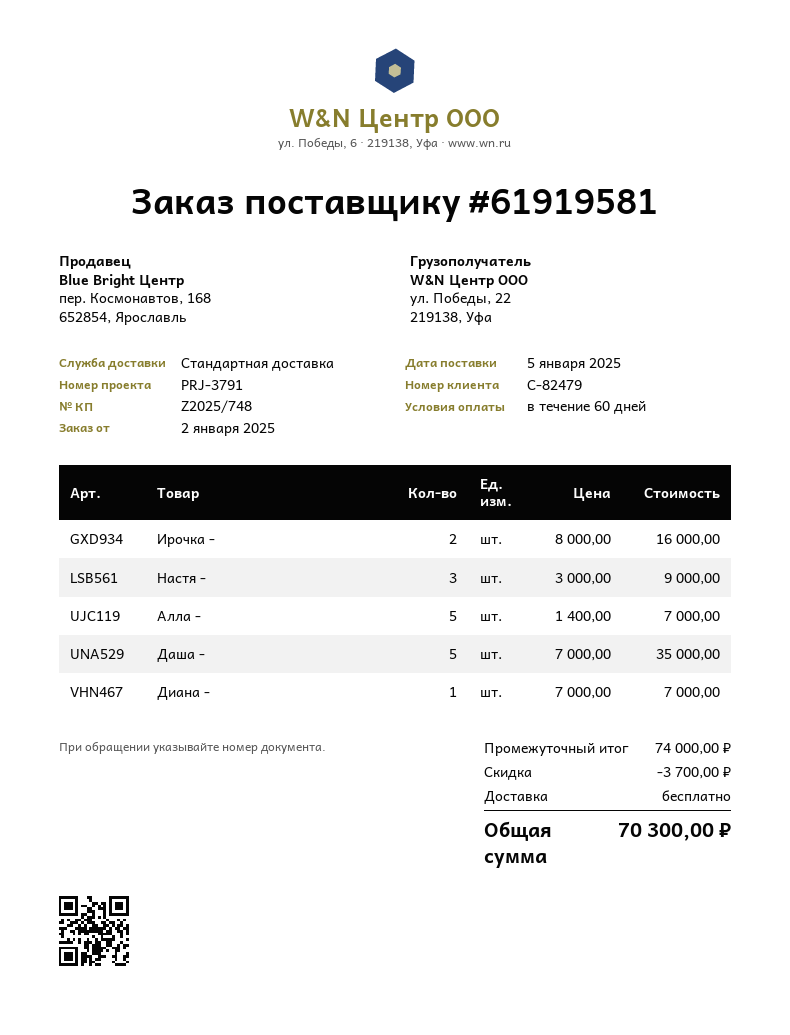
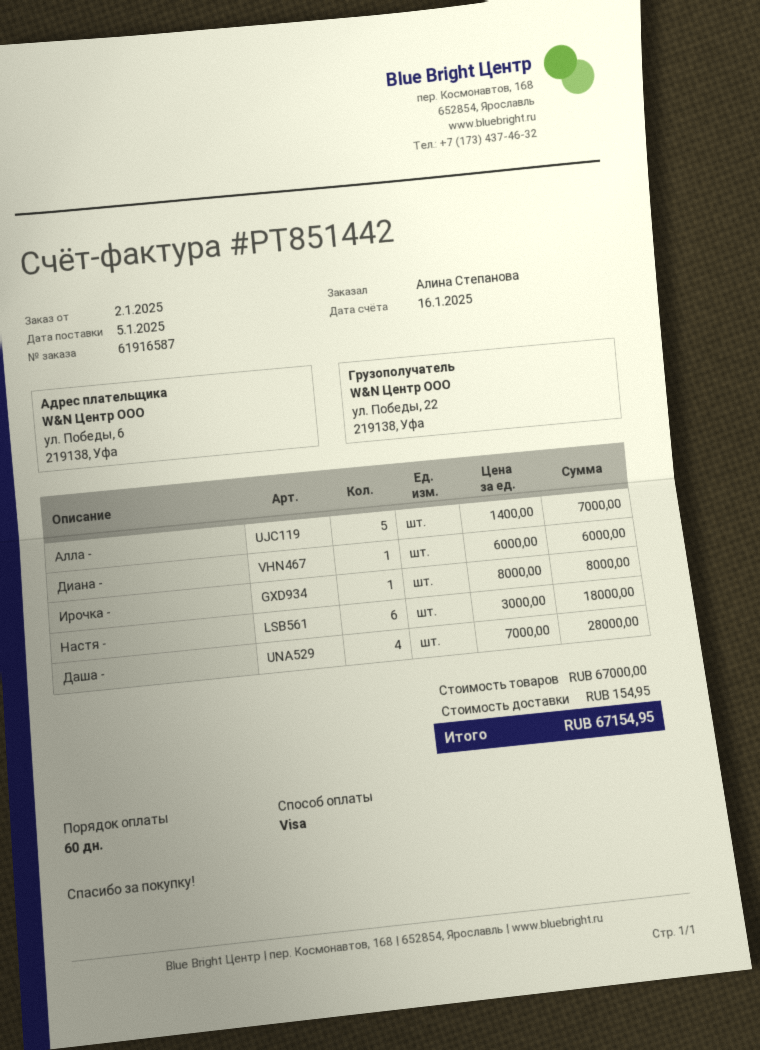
order number: 61919581 -> 61916587
Ирочка -: 2 x 8000.00 = 16000.00 -> 1 x 8000.00 = 8000.00
Настя -: 3 x 3000.00 = 9000.00 -> 6 x 3000.00 = 18000.00
Даша -: 5 x 7000.00 = 35000.00 -> 4 x 7000.00 = 28000.00
Диана -: 1 x 7000.00 = 7000.00 -> 1 x 6000.00 = 6000.00
subtotal: 74000.00 -> 67000.00
discount: 3700.00 -> none
shipping: 0.00 -> 154.95
total: 70300.00 -> 67154.95

